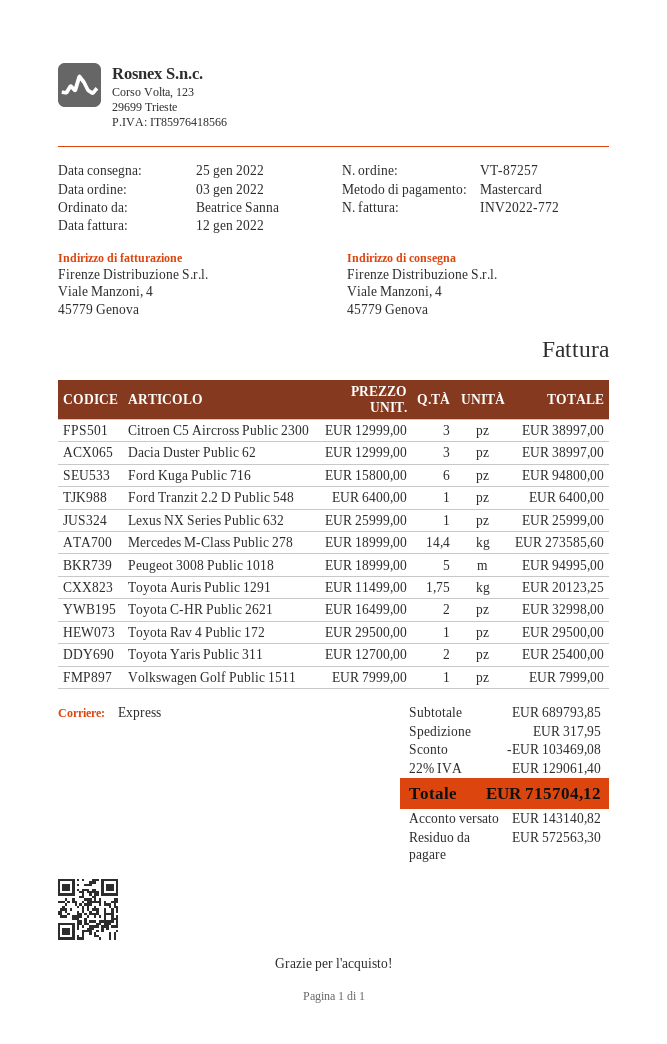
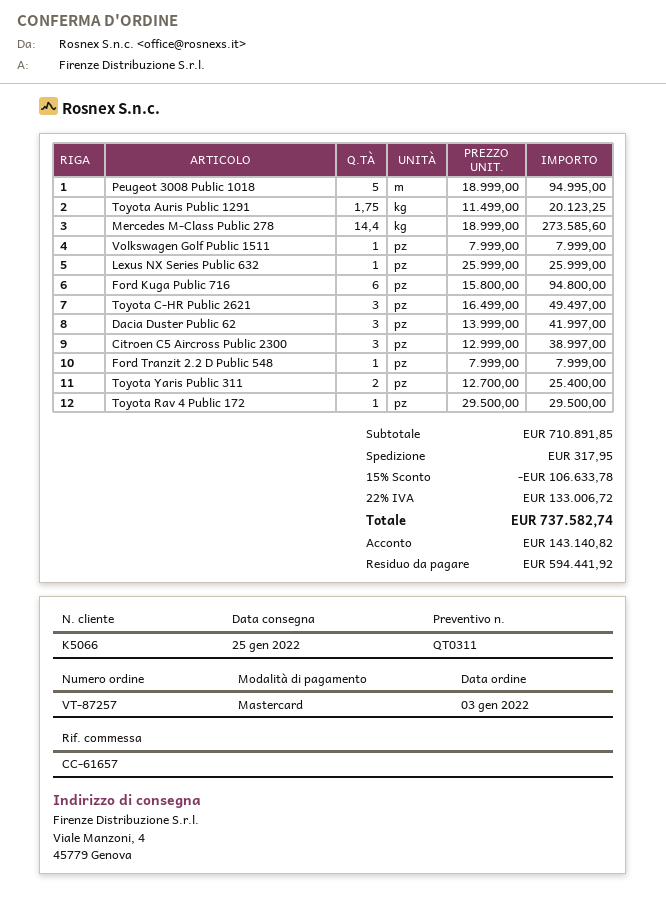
Dacia Duster Public 62: 3 x 12999.00 = 38997.00 -> 3 x 13999.00 = 41997.00
Ford Tranzit 2.2 D Public 548: 1 x 6400.00 = 6400.00 -> 1 x 7999.00 = 7999.00
Toyota C-HR Public 2621: 2 x 16499.00 = 32998.00 -> 3 x 16499.00 = 49497.00
subtotal: 689793.85 -> 710891.85
discount: 103469.08 -> 106633.78
tax: 22% = 129061.40 -> 22% = 133006.72
total: 715704.12 -> 737582.74
balance: 572563.30 -> 594441.92

